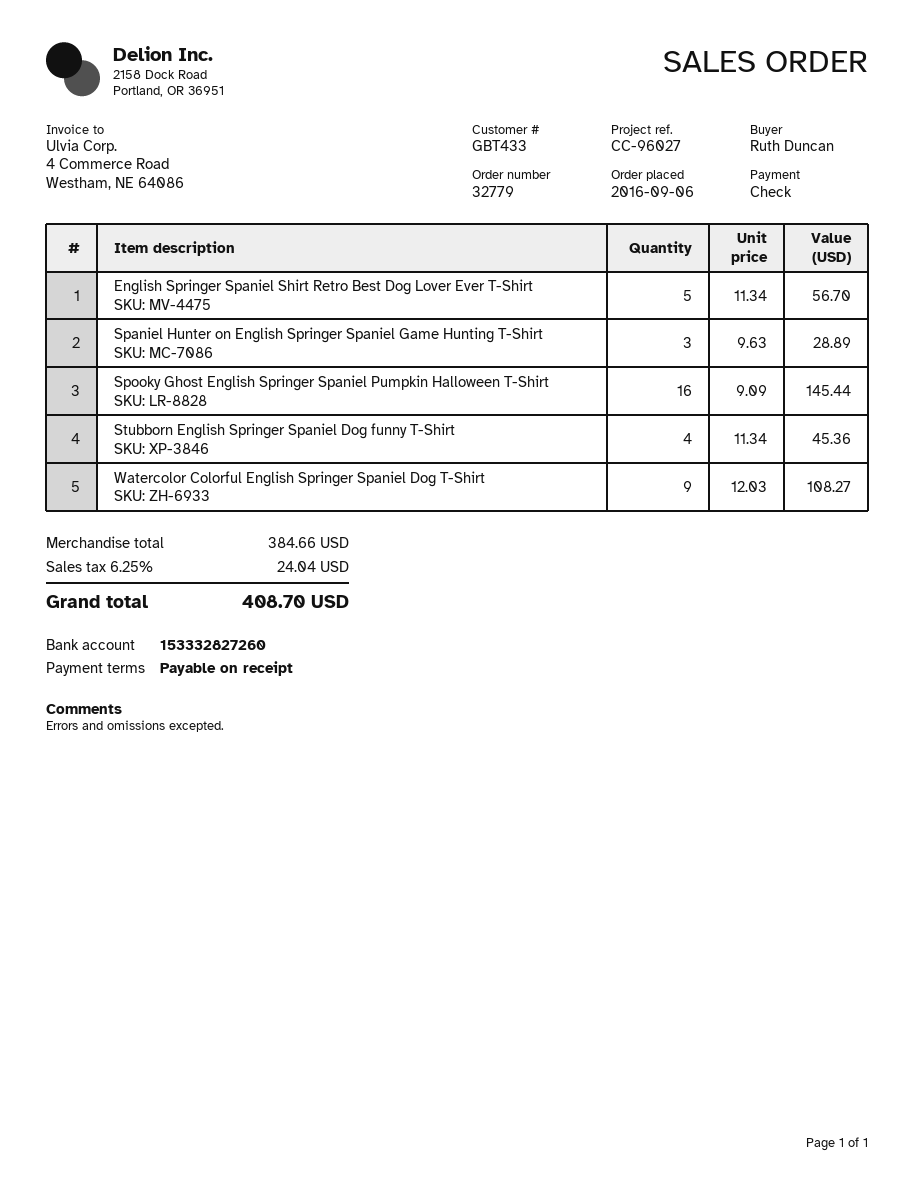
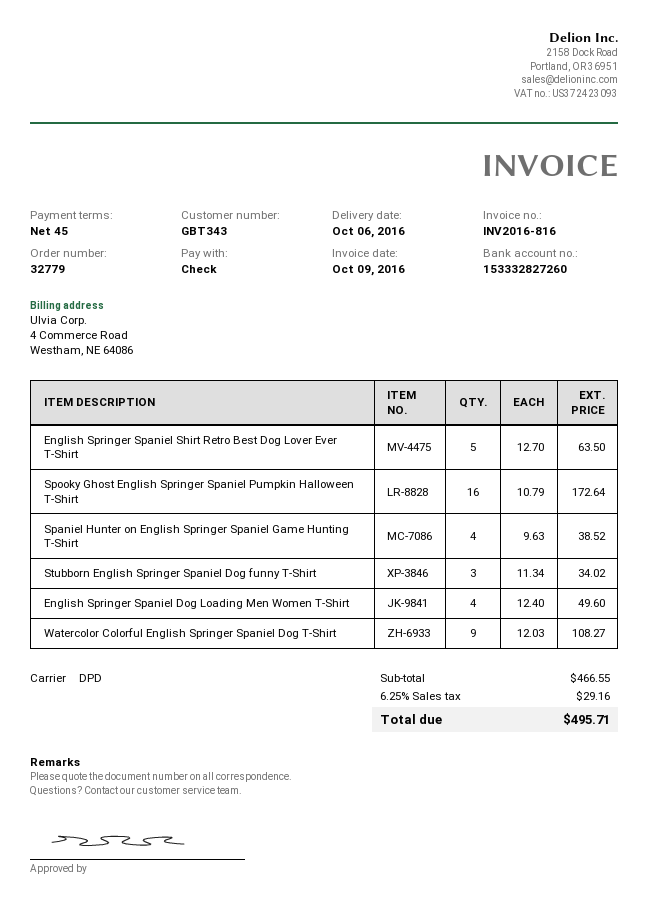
payment terms: on receipt -> 45 days
customer number: GBT433 -> GBT343
English Springer Spaniel Shirt Retro Best Dog Lover Ever T-Shirt: 5 x 11.34 = 56.70 -> 5 x 12.70 = 63.50
Spaniel Hunter on English Springer Spaniel Game Hunting T-Shirt: 3 x 9.63 = 28.89 -> 4 x 9.63 = 38.52
Spooky Ghost English Springer Spaniel Pumpkin Halloween T-Shirt: 16 x 9.09 = 145.44 -> 16 x 10.79 = 172.64
Stubborn English Springer Spaniel Dog funny T-Shirt: 4 x 11.34 = 45.36 -> 3 x 11.34 = 34.02
English Springer Spaniel Dog Loading Men Women T-Shirt: none -> 4 x 12.40 = 49.60
subtotal: 384.66 -> 466.55
tax: 6.25% = 24.04 -> 6.25% = 29.16
total: 408.70 -> 495.71

